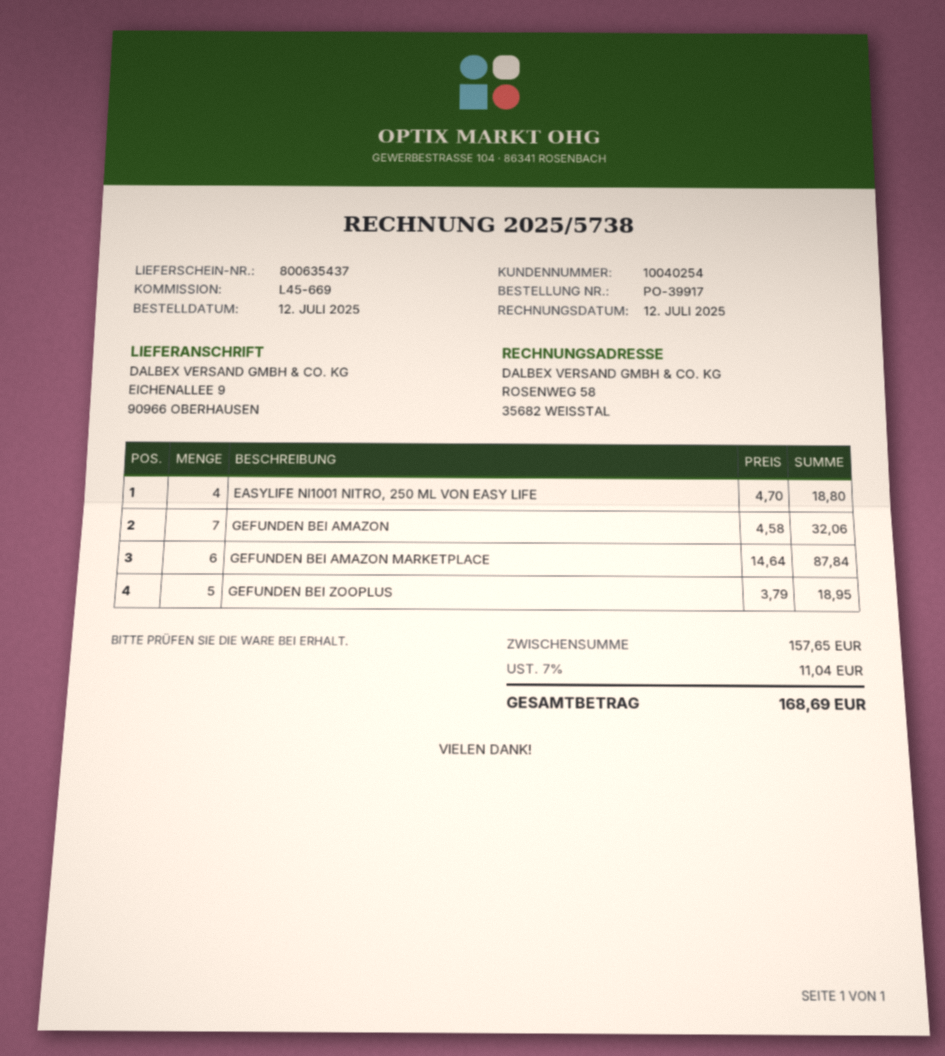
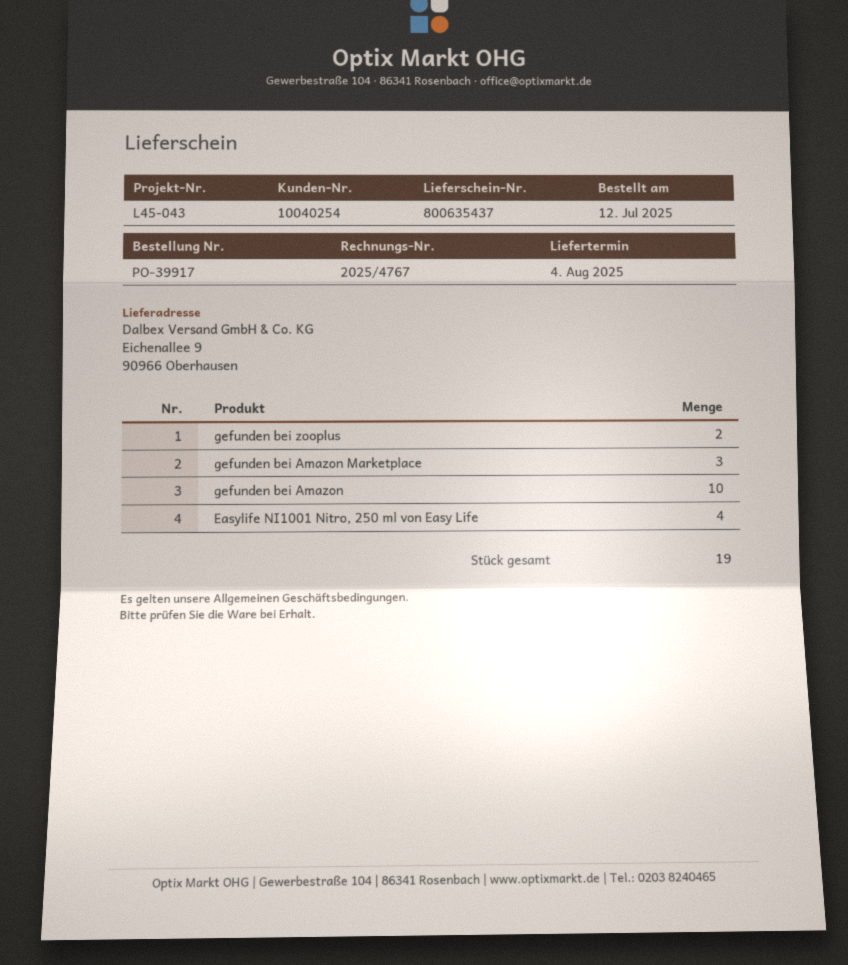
invoice number: 2025/5738 -> 2025/4767
reference: L45-669 -> L45-043
GEFUNDEN BEI AMAZON: 7 -> 10
GEFUNDEN BEI AMAZON MARKETPLACE: 6 -> 3
GEFUNDEN BEI ZOOPLUS: 5 -> 2

